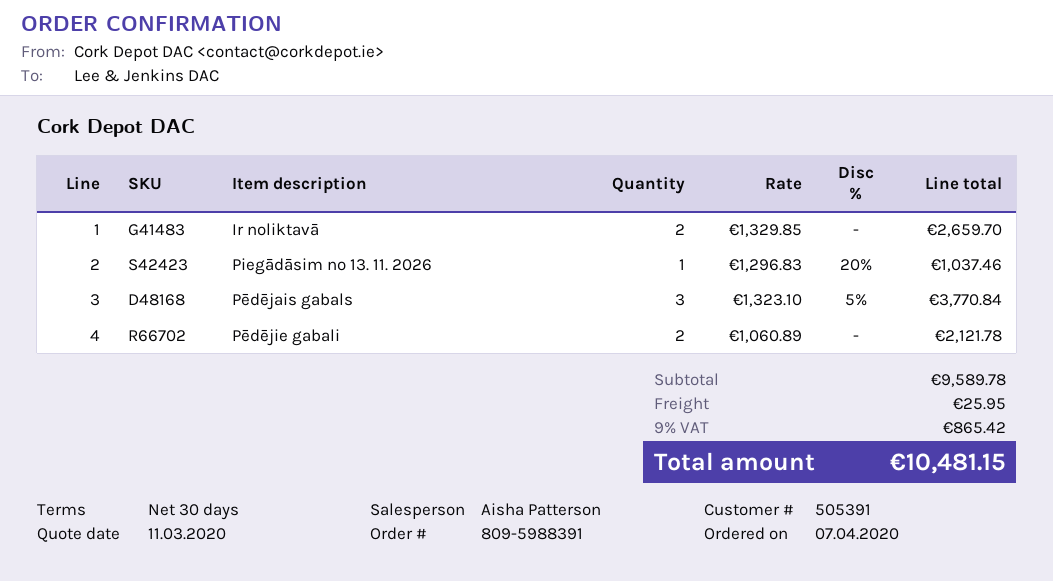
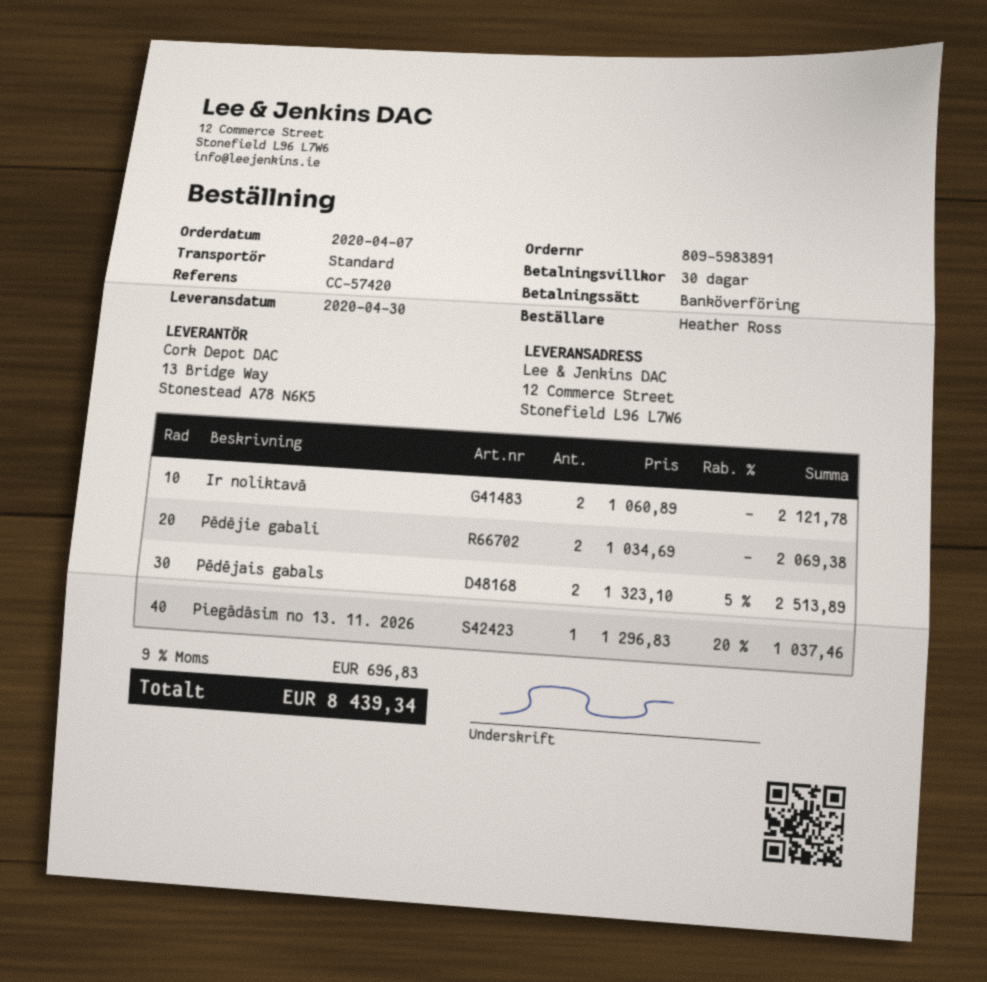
order number: 809-5988391 -> 809-5983891
Ir noliktavā: 2 x 1329.85 = 2659.70 -> 2 x 1060.89 = 2121.78
Pēdējais gabals: 3 x 1323.10 - 5% = 3770.84 -> 2 x 1323.10 - 5% = 2513.89
Pēdējie gabali: 2 x 1060.89 = 2121.78 -> 2 x 1034.69 = 2069.38
shipping: 25.95 -> none
tax: 9% = 865.42 -> 9% = 696.83
total: 10481.15 -> 8439.34

